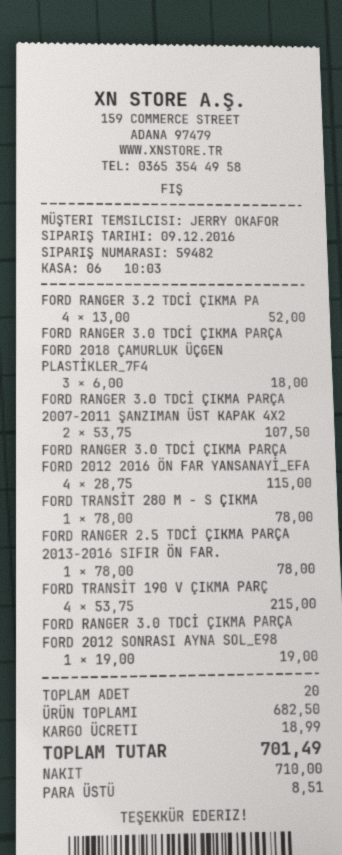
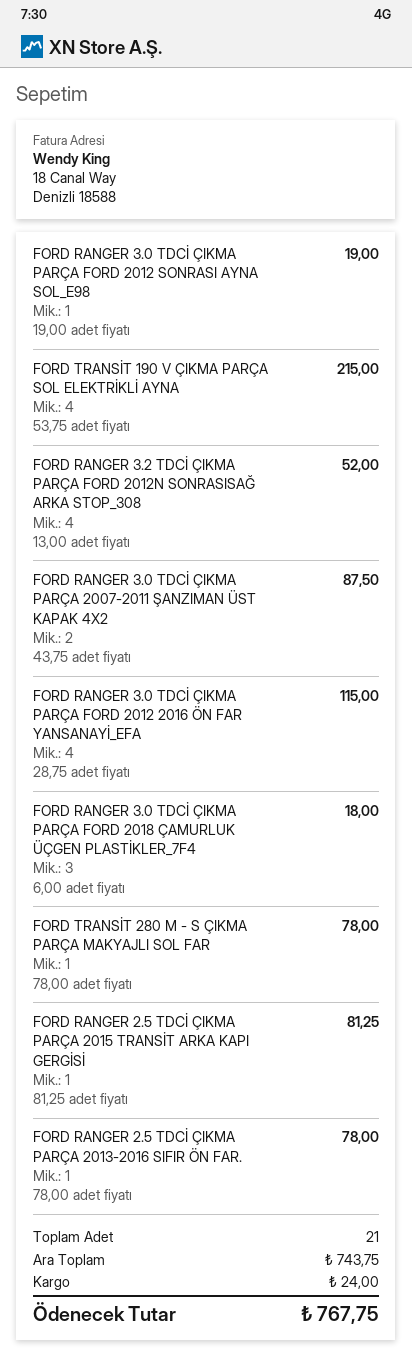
FORD RANGER 3.0 TDCİ ÇIKMA PARÇA 2007-2011 ŞANZIMAN ÜST KAPAK 4X2: 2 x 53.75 = 107.50 -> 2 x 43.75 = 87.50
FORD RANGER 2.5 TDCİ ÇIKMA PARÇA 2015 TRANSİT ARKA KAPI GERGİSİ: none -> 1 x 81.25 = 81.25
total quantity: 20 -> 21
subtotal: 682.50 -> 743.75
shipping: 18.99 -> 24.00
total: 701.49 -> 767.75

